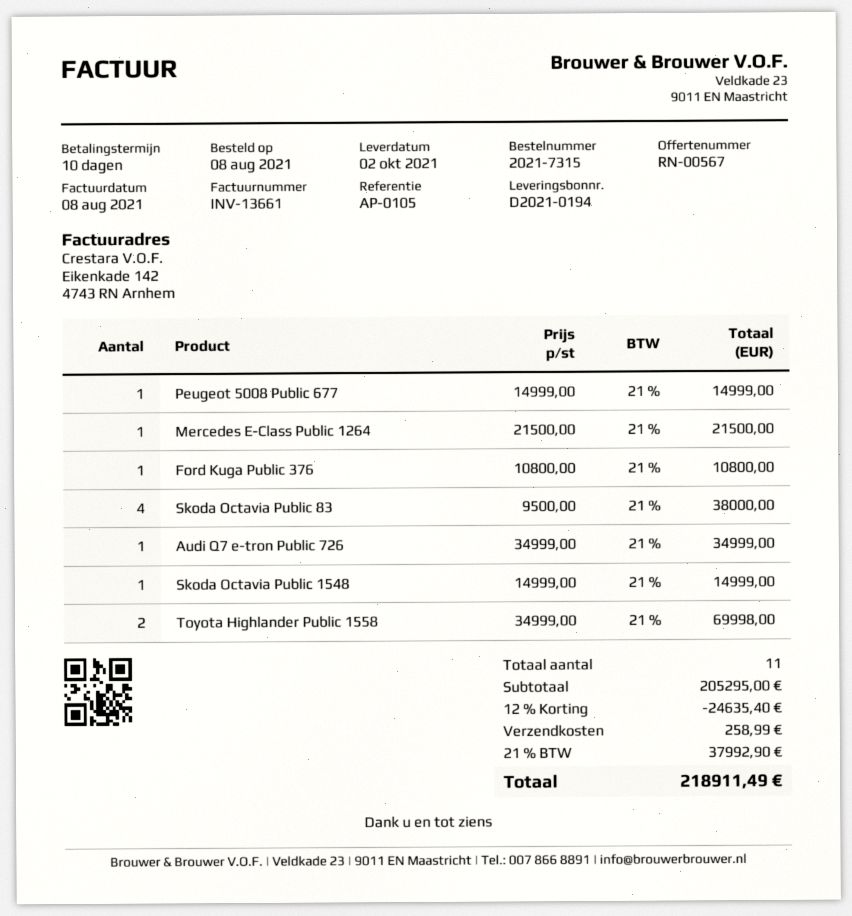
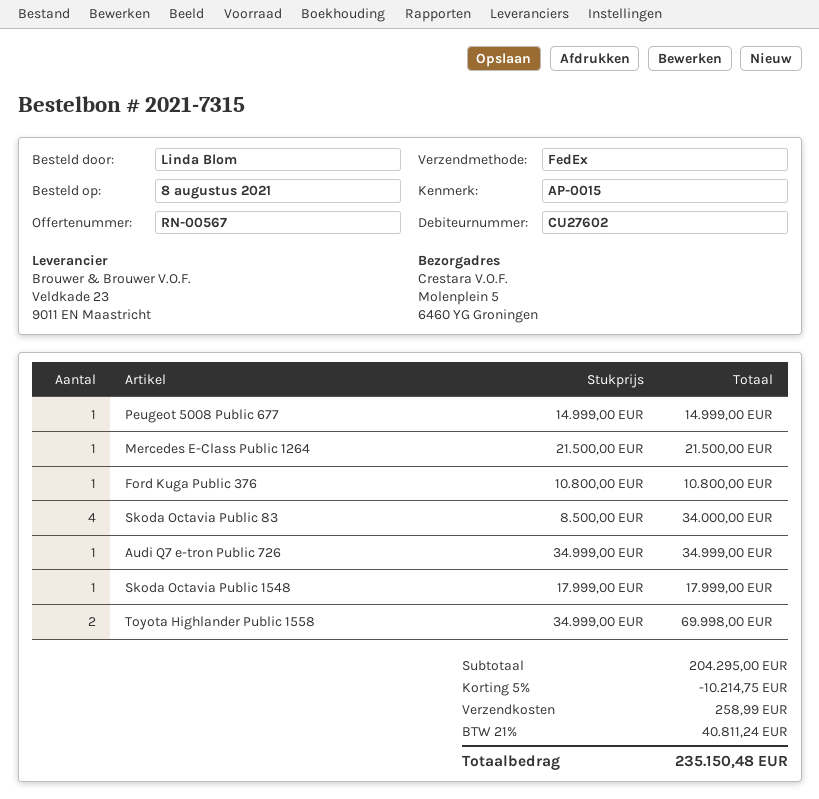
reference: AP-0105 -> AP-0015
Skoda Octavia Public 83: 4 x 9500.00 = 38000.00 -> 4 x 8500.00 = 34000.00
Skoda Octavia Public 1548: 1 x 14999.00 = 14999.00 -> 1 x 17999.00 = 17999.00
subtotal: 205295.00 -> 204295.00
discount: 12% = 24635.40 -> 5% = 10214.75
tax: 21% = 37992.90 -> 21% = 40811.24
total: 218911.49 -> 235150.48

